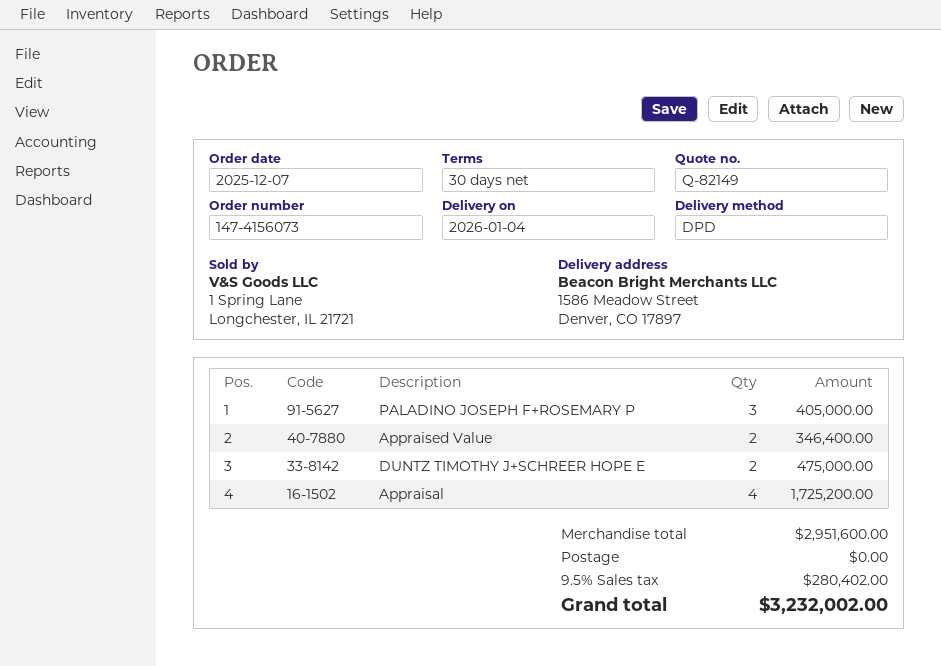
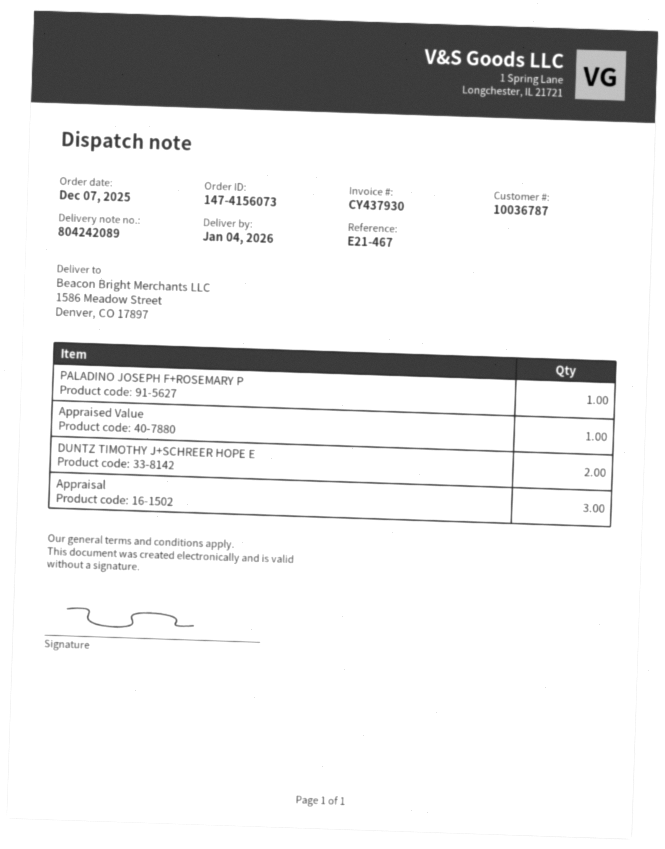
PALADINO JOSEPH F+ROSEMARY P: 3 -> 1
Appraised Value: 2 -> 1
Appraisal: 4 -> 3

